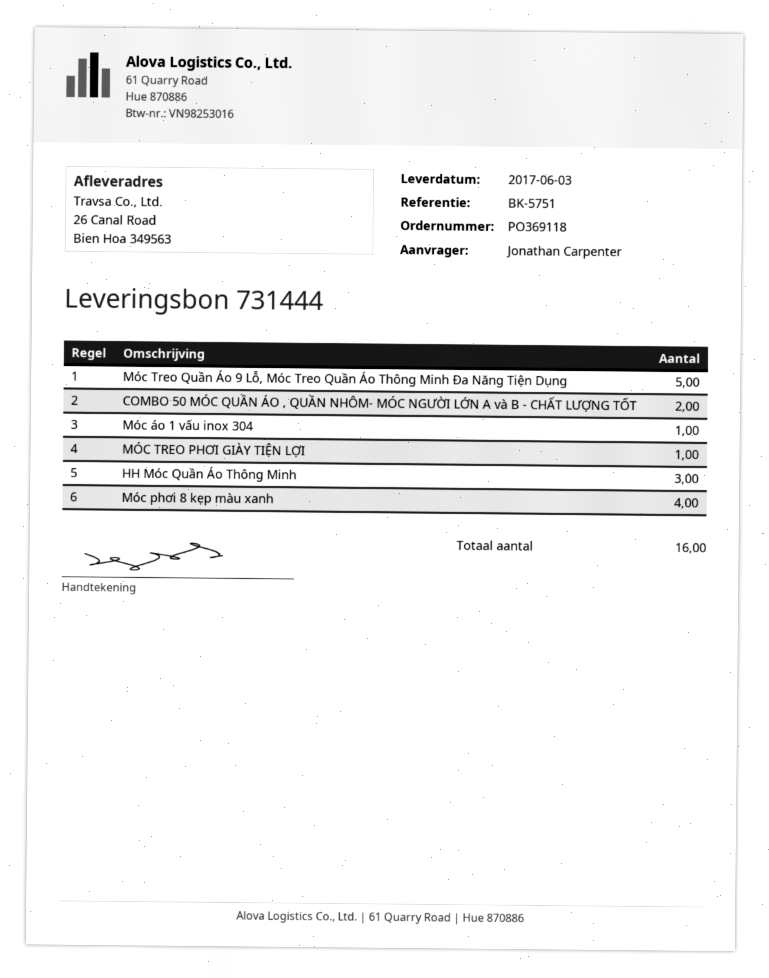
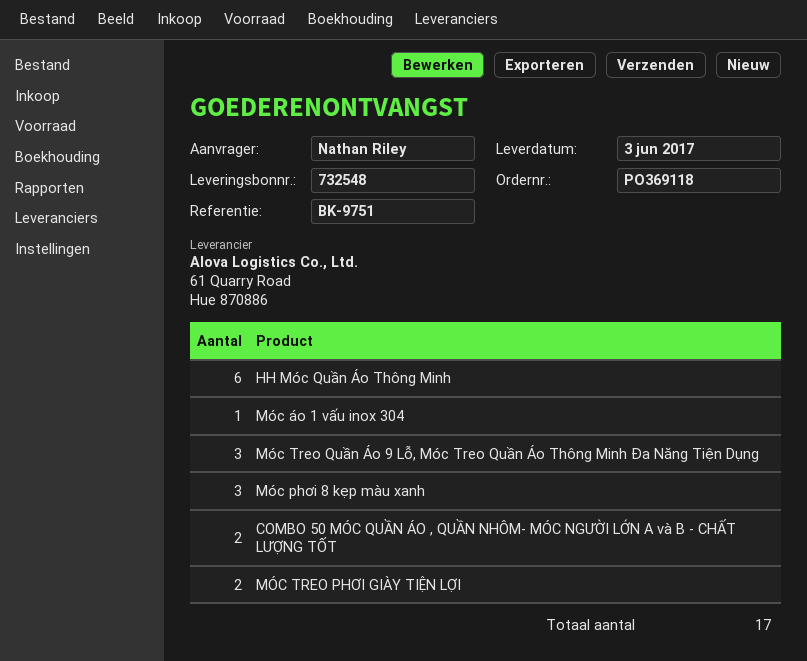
delivery note number: 731444 -> 732548
reference: BK-5751 -> BK-9751
ordered by: Jonathan Carpenter -> Nathan Riley
Móc Treo Quần Áo 9 Lỗ, Móc Treo Quần Áo Thông Minh Đa Năng Tiện Dụng: 5 -> 3
MÓC TREO PHƠI GIÀY TIỆN LỢI: 1 -> 2
HH Móc Quần Áo Thông Minh: 3 -> 6
Móc phơi 8 kẹp màu xanh: 4 -> 3
total quantity: 16 -> 17

